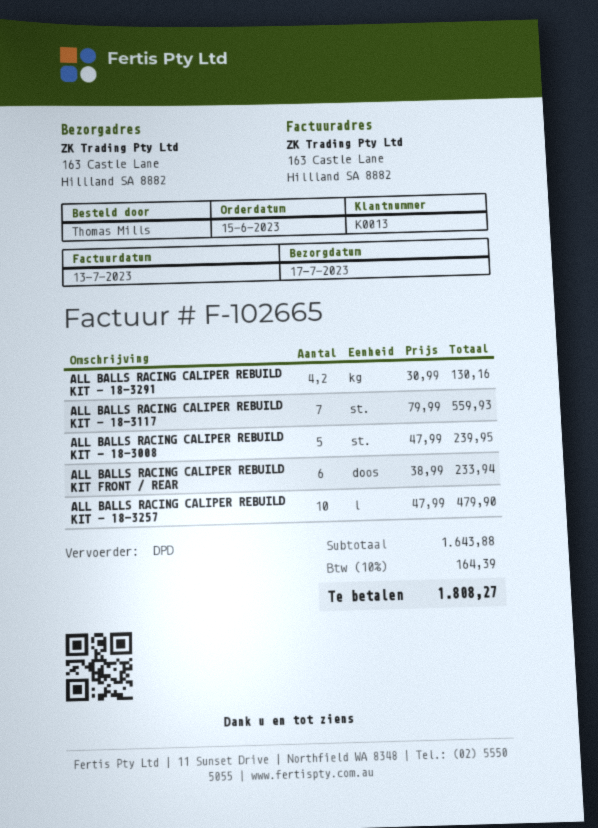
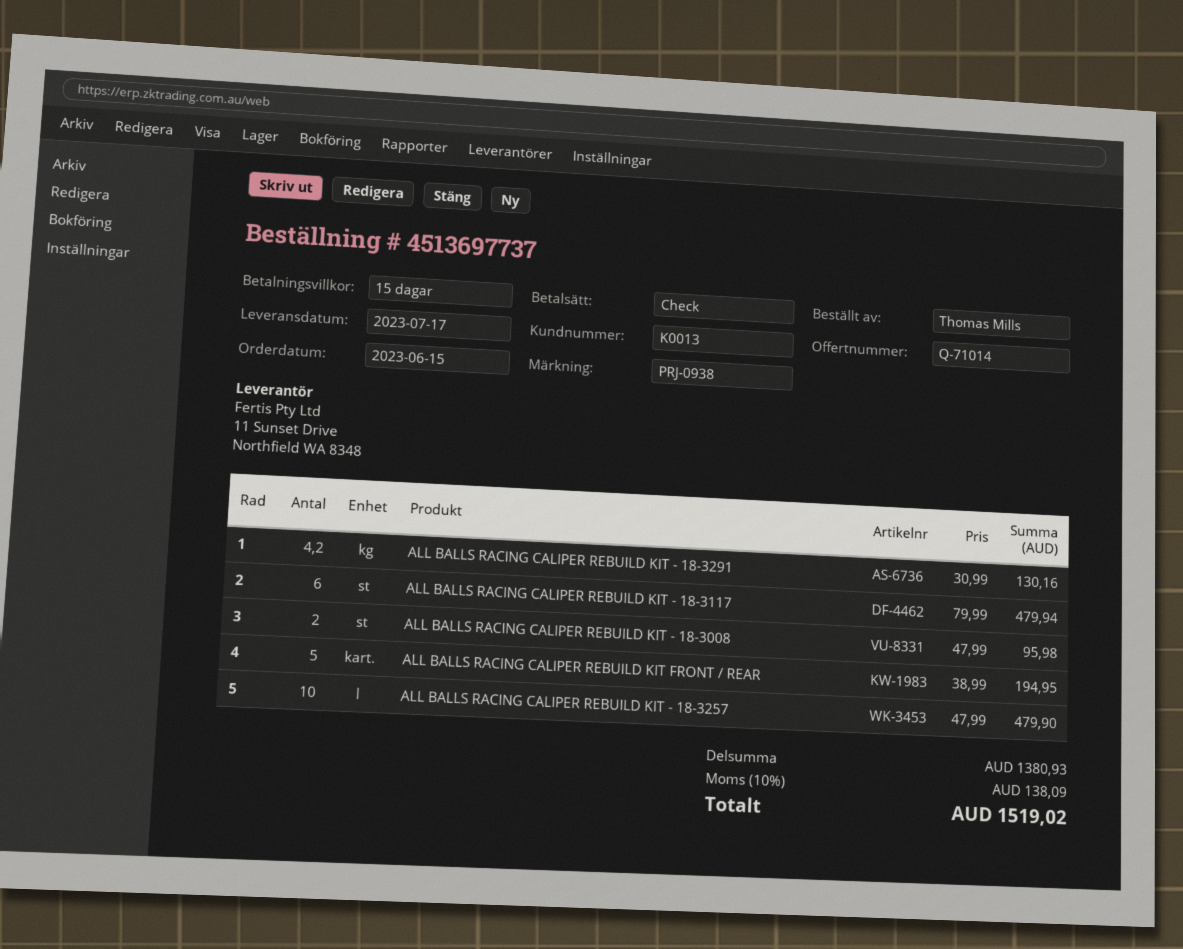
ALL BALLS RACING CALIPER REBUILD KIT - 18-3117: 7 x 79.99 = 559.93 -> 6 x 79.99 = 479.94
ALL BALLS RACING CALIPER REBUILD KIT - 18-3008: 5 x 47.99 = 239.95 -> 2 x 47.99 = 95.98
ALL BALLS RACING CALIPER REBUILD KIT FRONT / REAR: 6 x 38.99 = 233.94 -> 5 x 38.99 = 194.95
subtotal: 1643.88 -> 1380.93
tax: 10% = 164.39 -> 10% = 138.09
total: 1808.27 -> 1519.02

